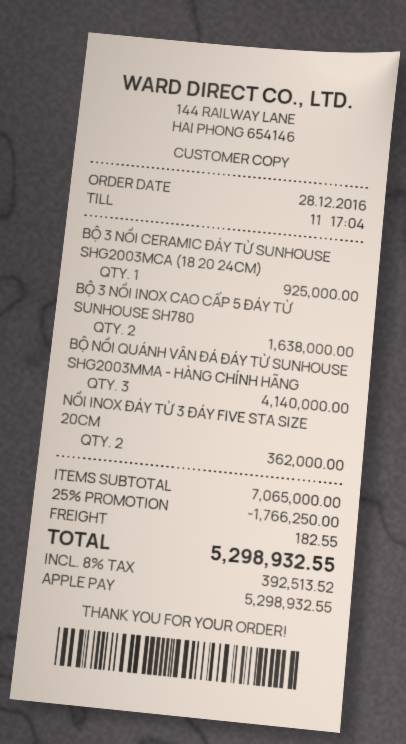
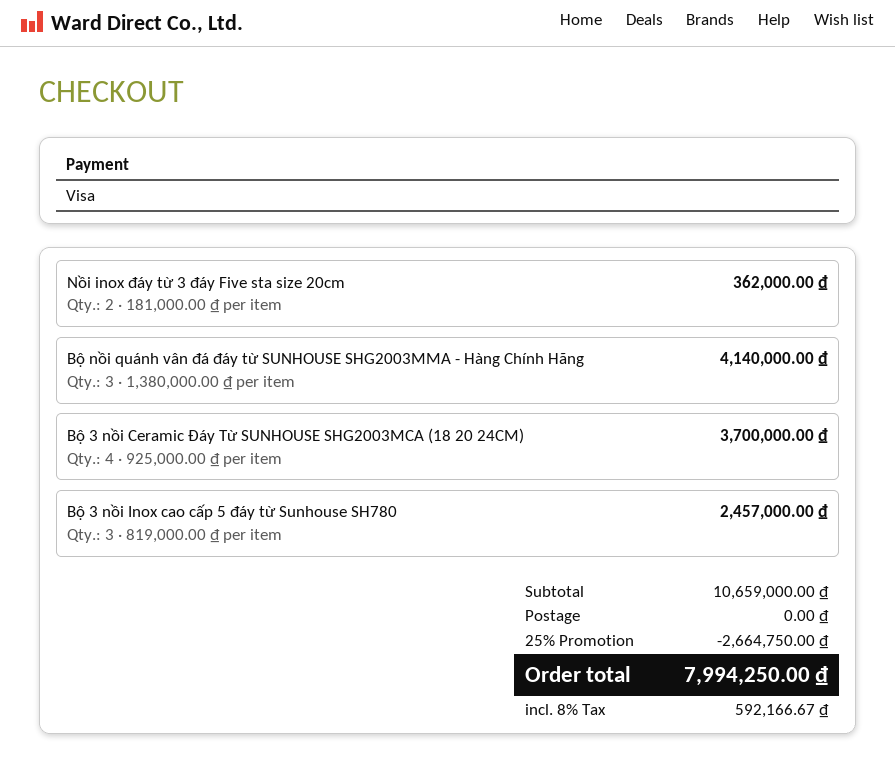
payment method: Apple Pay -> Visa
BỘ 3 NỒI CERAMIC ĐÁY TỪ SUNHOUSE SHG2003MCA (18 20 24CM): 1 for 925000.00 -> 4 for 3700000.00
BỘ 3 NỒI INOX CAO CẤP 5 ĐÁY TỪ SUNHOUSE SH780: 2 for 1638000.00 -> 3 for 2457000.00
subtotal: 7065000.00 -> 10659000.00
discount: 25% = 1766250.00 -> 25% = 2664750.00
shipping: 182.55 -> 0.00
tax: 8% = 392513.52 -> 8% = 592166.67
total: 5298932.55 -> 7994250.00

